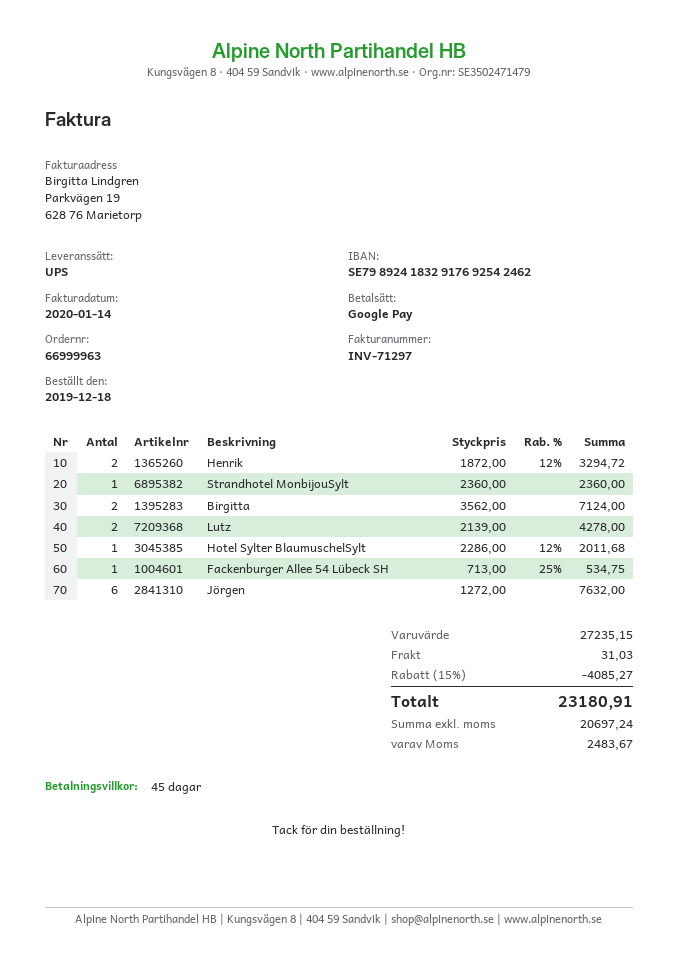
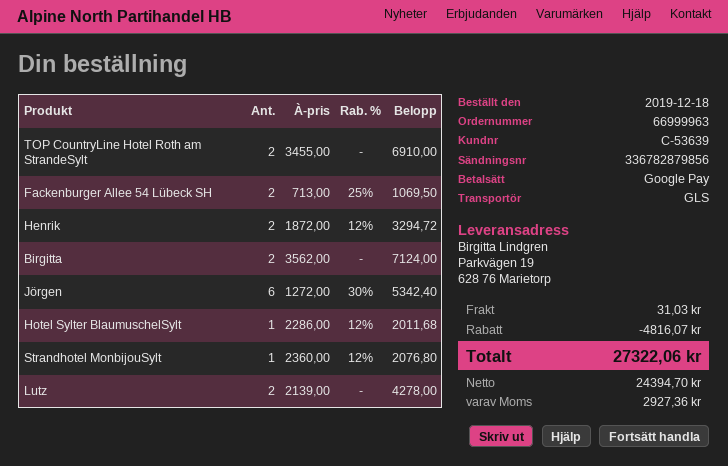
shipping method: UPS -> GLS
Strandhotel MonbijouSylt: 1 x 2360.00 = 2360.00 -> 1 x 2360.00 - 12% = 2076.80
Fackenburger Allee 54 Lübeck SH: 1 x 713.00 - 25% = 534.75 -> 2 x 713.00 - 25% = 1069.50
Jörgen: 6 x 1272.00 = 7632.00 -> 6 x 1272.00 - 30% = 5342.40
TOP CountryLine Hotel Roth am StrandeSylt: none -> 2 x 3455.00 = 6910.00
discount: 4085.27 -> 4816.07
net: 20697.24 -> 24394.70
tax: 2483.67 -> 2927.36
total: 23180.91 -> 27322.06

